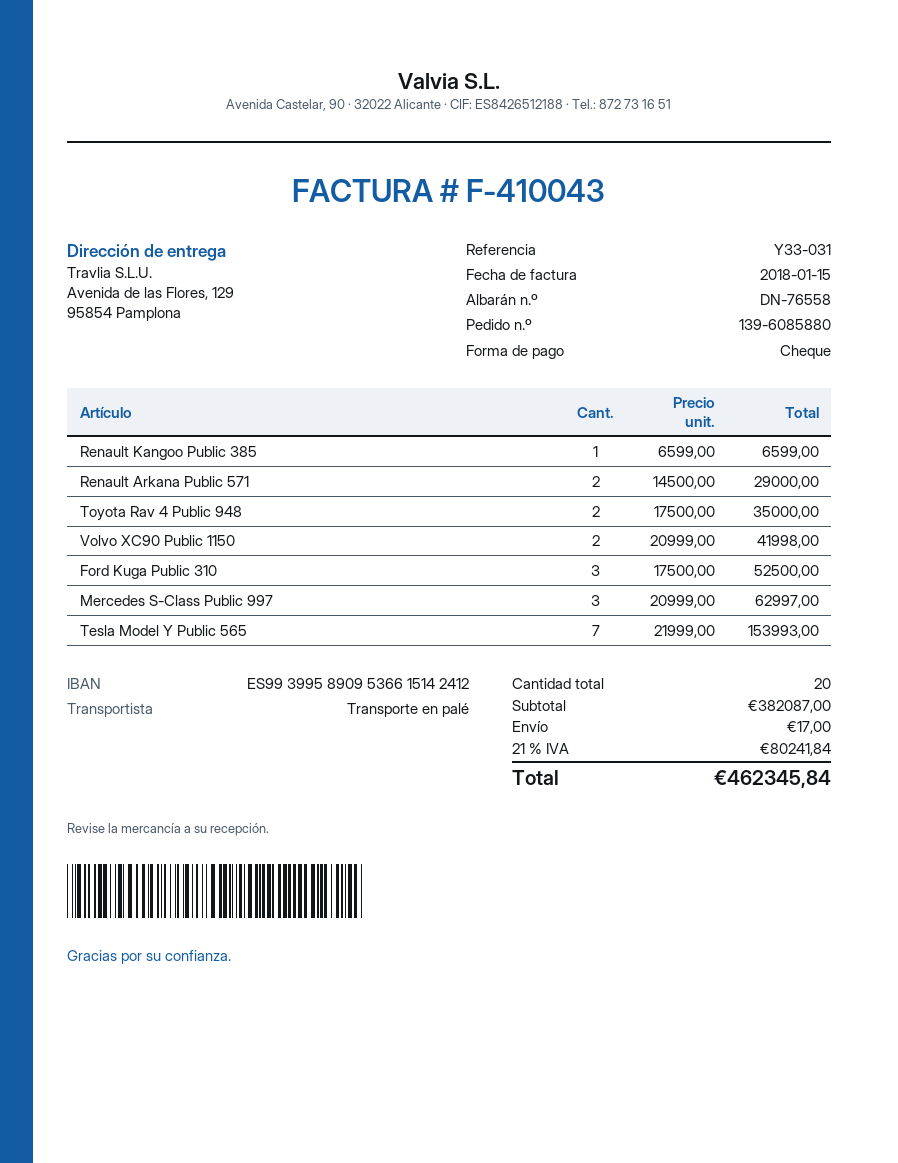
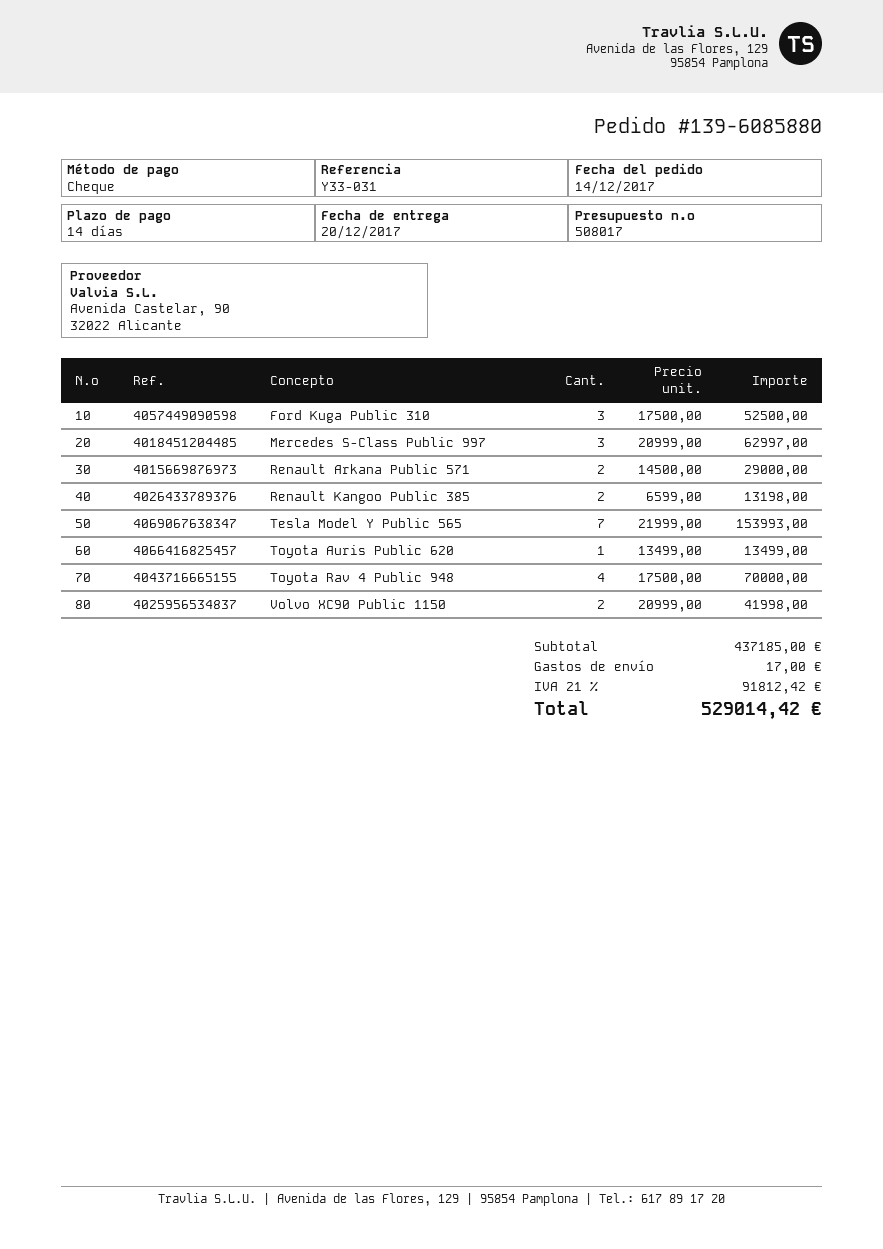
Renault Kangoo Public 385: 1 x 6599.00 = 6599.00 -> 2 x 6599.00 = 13198.00
Toyota Rav 4 Public 948: 2 x 17500.00 = 35000.00 -> 4 x 17500.00 = 70000.00
Toyota Auris Public 620: none -> 1 x 13499.00 = 13499.00
subtotal: 382087.00 -> 437185.00
tax: 21% = 80241.84 -> 21% = 91812.42
total: 462345.84 -> 529014.42

